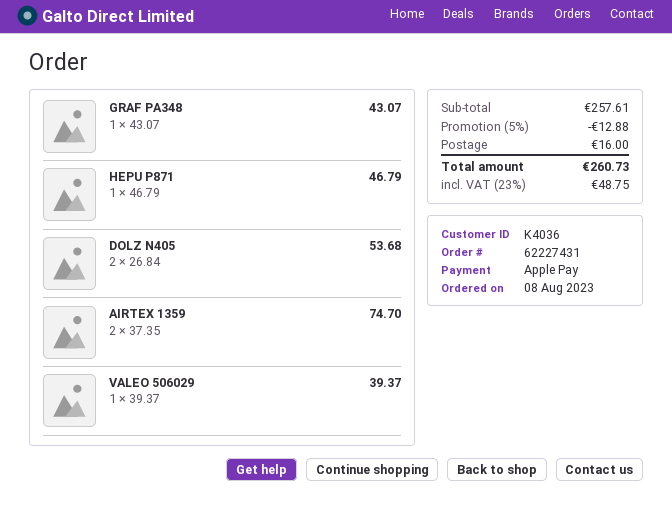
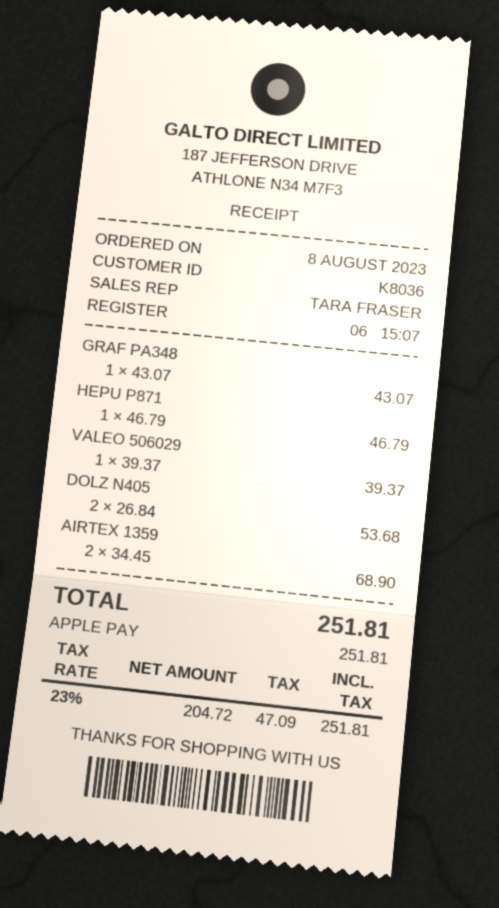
customer number: K4036 -> K8036
AIRTEX 1359: 2 x 37.35 = 74.70 -> 2 x 34.45 = 68.90
discount: 5% = 12.88 -> none
shipping: 16.00 -> none
tax: 23% = 48.75 -> 23% = 47.09
total: 260.73 -> 251.81

